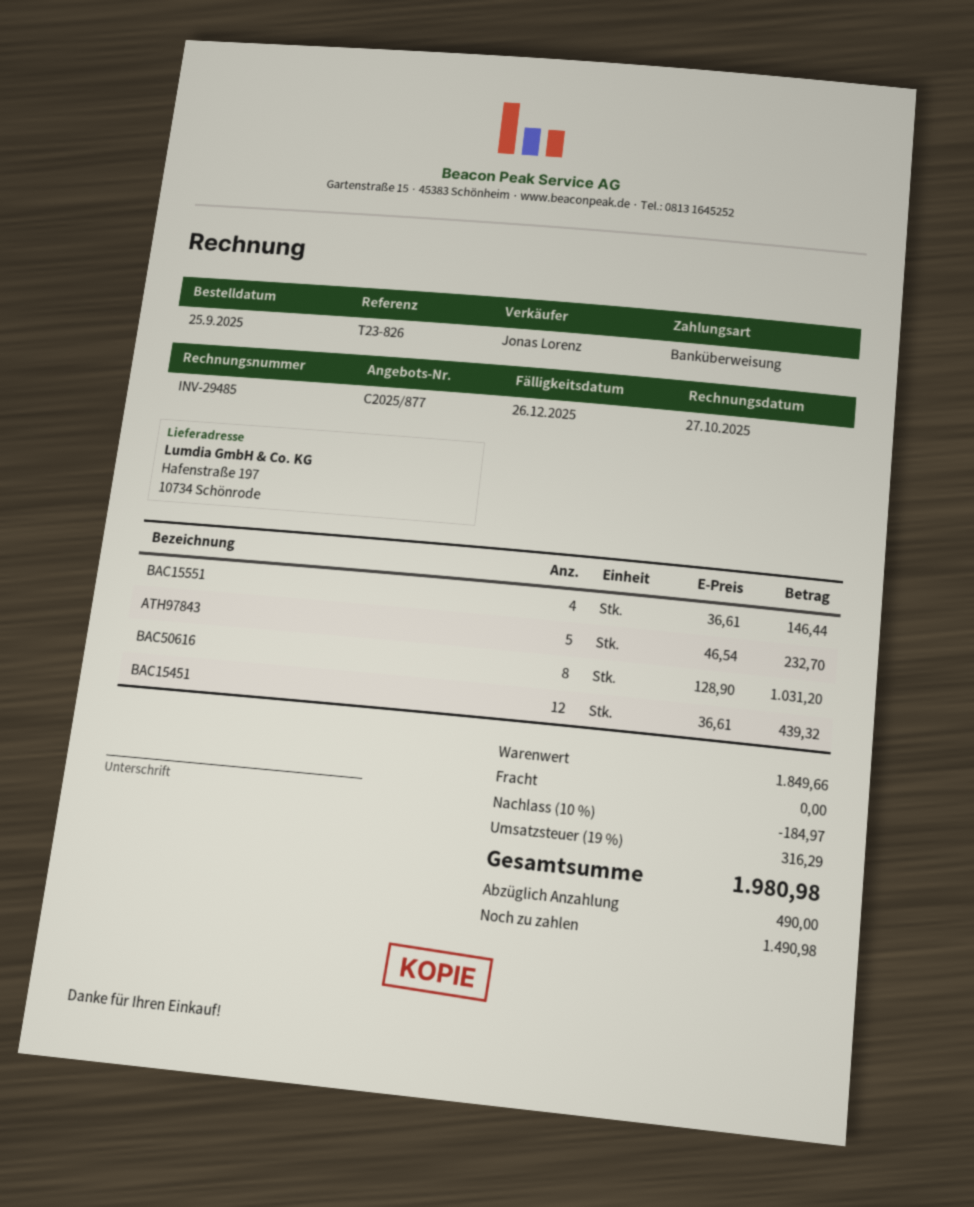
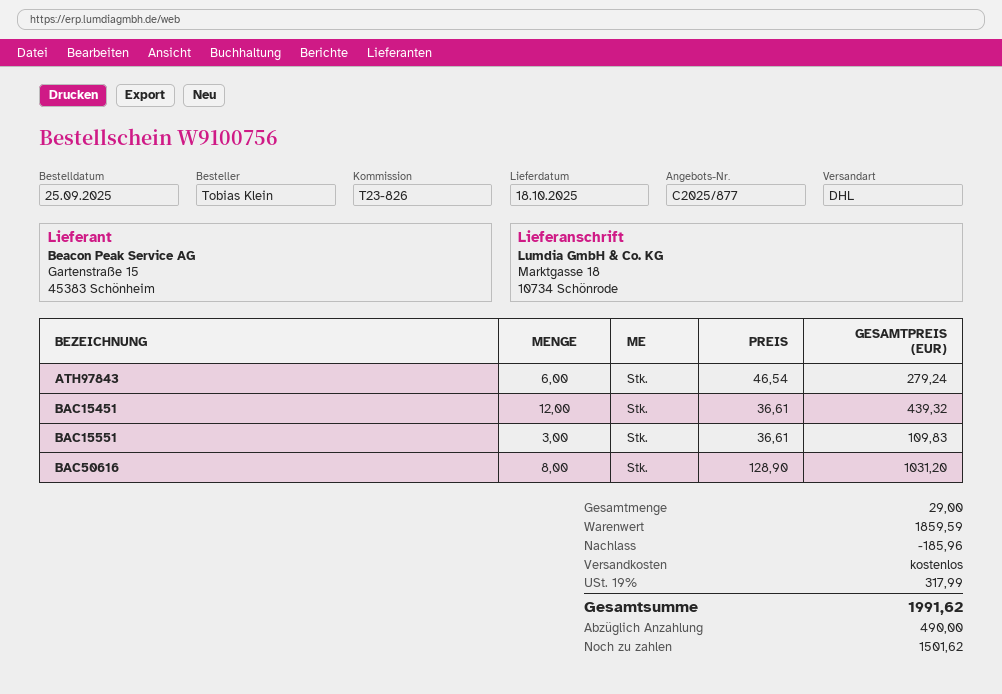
ship to: Hafenstraße 197, 10734 Schönrode -> Marktgasse 18, 10734 Schönrode
BAC15551: 4 x 36.61 = 146.44 -> 3 x 36.61 = 109.83
ATH97843: 5 x 46.54 = 232.70 -> 6 x 46.54 = 279.24
subtotal: 1849.66 -> 1859.59
discount: 184.97 -> 185.96
tax: 19% = 316.29 -> 19% = 317.99
total: 1980.98 -> 1991.62
balance: 1490.98 -> 1501.62

